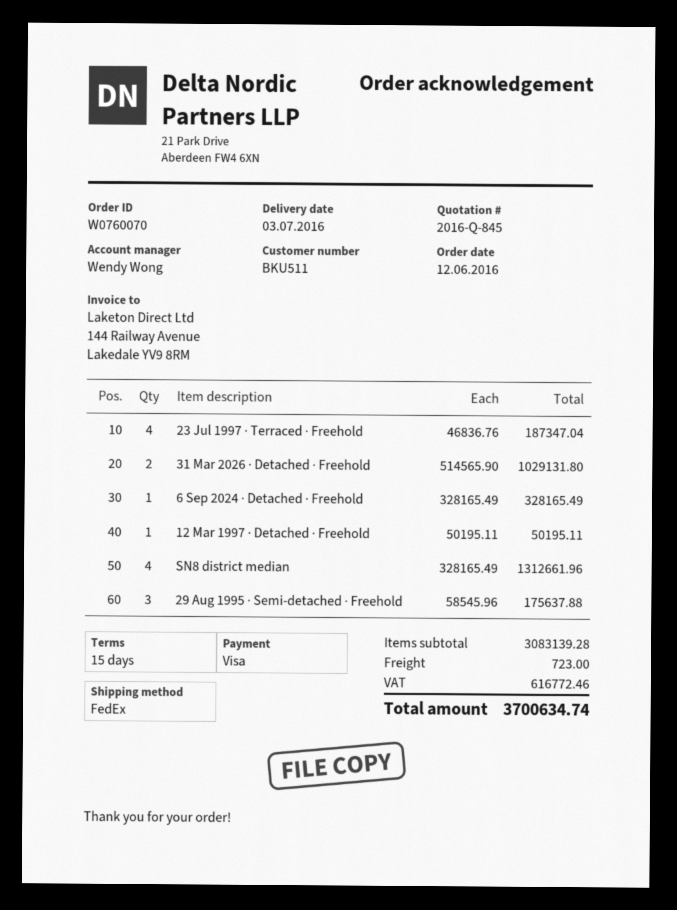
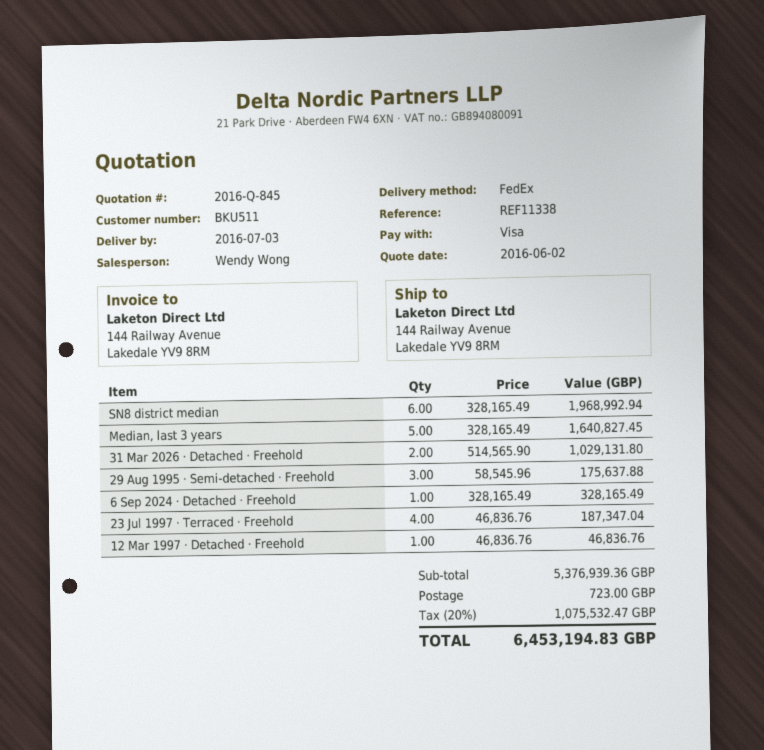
12 Mar 1997 · Detached · Freehold: 1 x 50195.11 = 50195.11 -> 1 x 46836.76 = 46836.76
SN8 district median: 4 x 328165.49 = 1312661.96 -> 6 x 328165.49 = 1968992.94
Median, last 3 years: none -> 5 x 328165.49 = 1640827.45
subtotal: 3083139.28 -> 5376939.36
tax: 616772.46 -> 1075532.47
total: 3700634.74 -> 6453194.83

